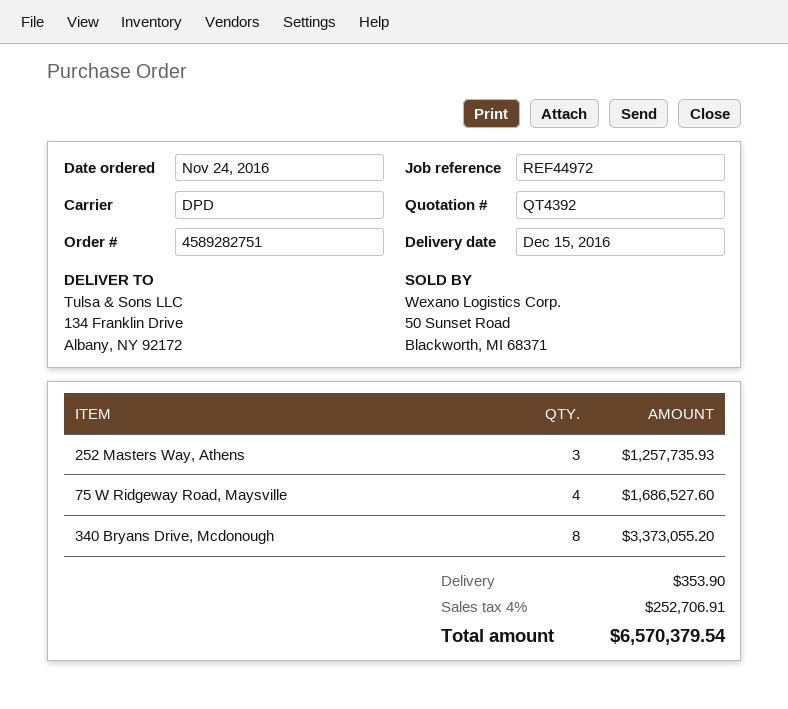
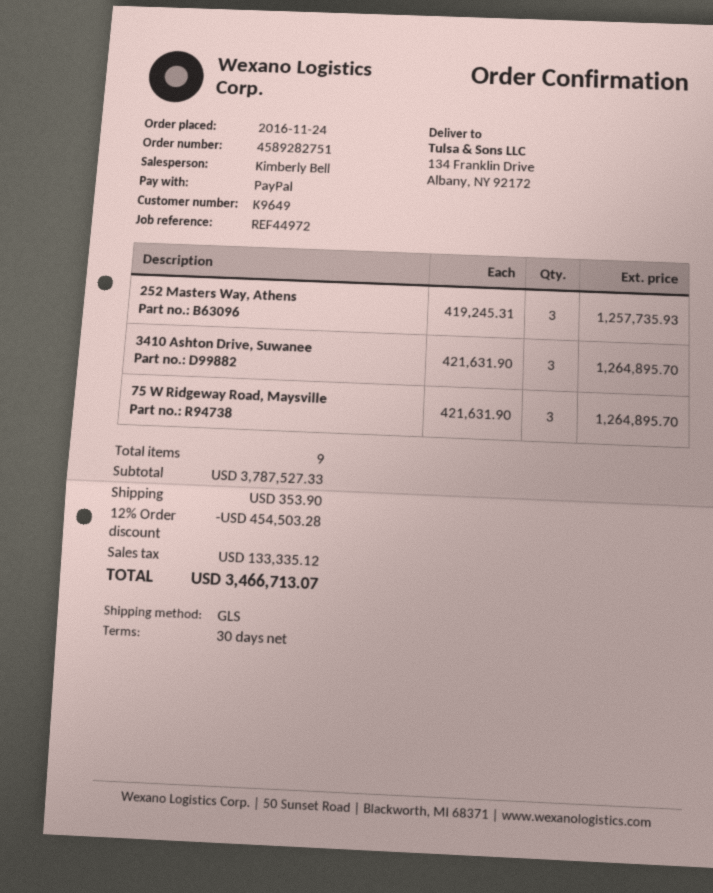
shipping method: DPD -> GLS
75 W Ridgeway Road, Maysville: 4 for 1686527.60 -> 3 for 1264895.70
340 Bryans Drive, Mcdonough: 8 for 3373055.20 -> none
3410 Ashton Drive, Suwanee: none -> 3 for 1264895.70
discount: none -> 12% = 454503.28
tax: 252706.91 -> 133335.12
total: 6570379.54 -> 3466713.07

